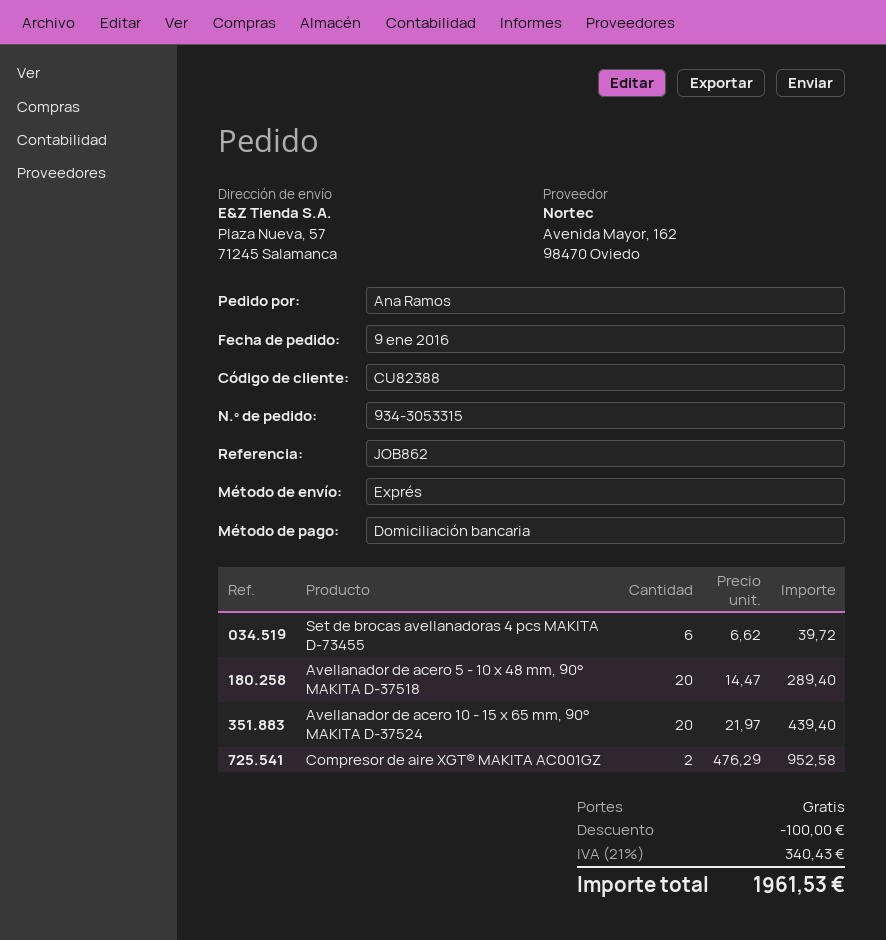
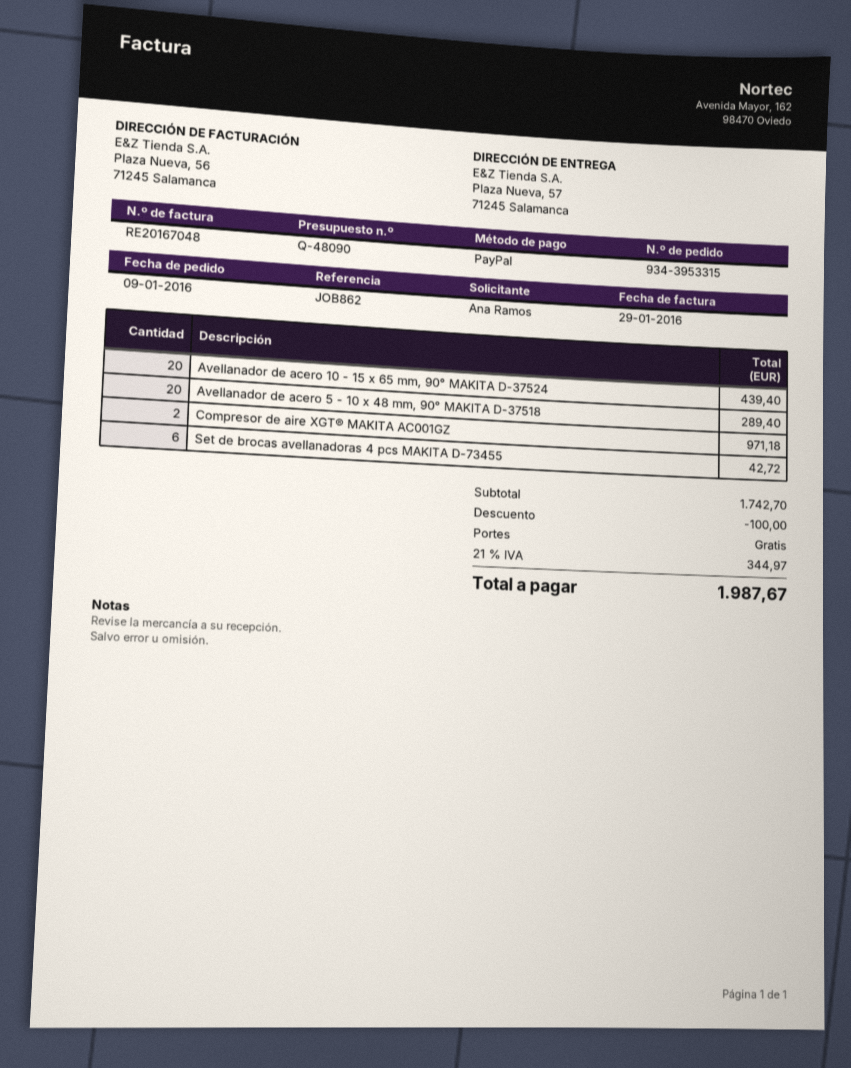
order number: 934-3053315 -> 934-3953315
payment method: direct debit -> PayPal
Set de brocas avellanadoras 4 pcs MAKITA D-73455: 6 for 39.72 -> 6 for 42.72
Compresor de aire XGT® MAKITA AC001GZ: 2 for 952.58 -> 2 for 971.18
tax: 21% = 340.43 -> 21% = 344.97
total: 1961.53 -> 1987.67

